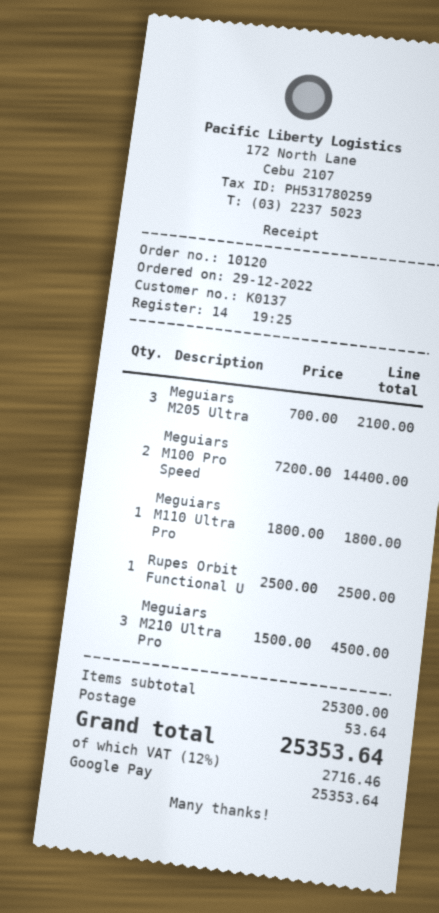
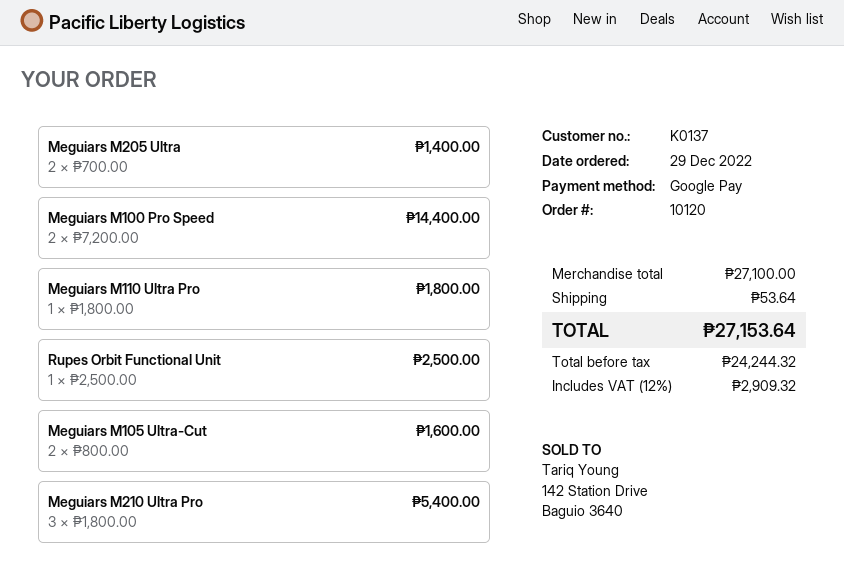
Meguiars M205 Ultra: 3 x 700.00 = 2100.00 -> 2 x 700.00 = 1400.00
Meguiars M210 Ultra Pro: 3 x 1500.00 = 4500.00 -> 3 x 1800.00 = 5400.00
Meguiars M105 Ultra-Cut: none -> 2 x 800.00 = 1600.00
subtotal: 25300.00 -> 27100.00
tax: 12% = 2716.46 -> 12% = 2909.32
total: 25353.64 -> 27153.64

